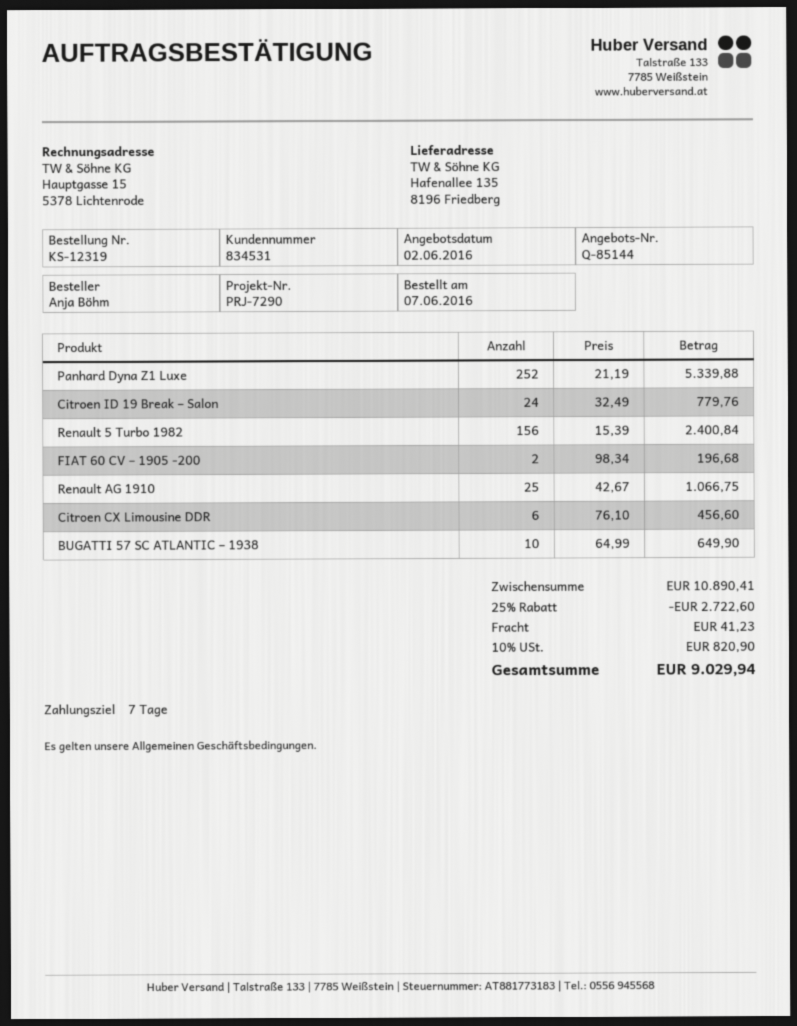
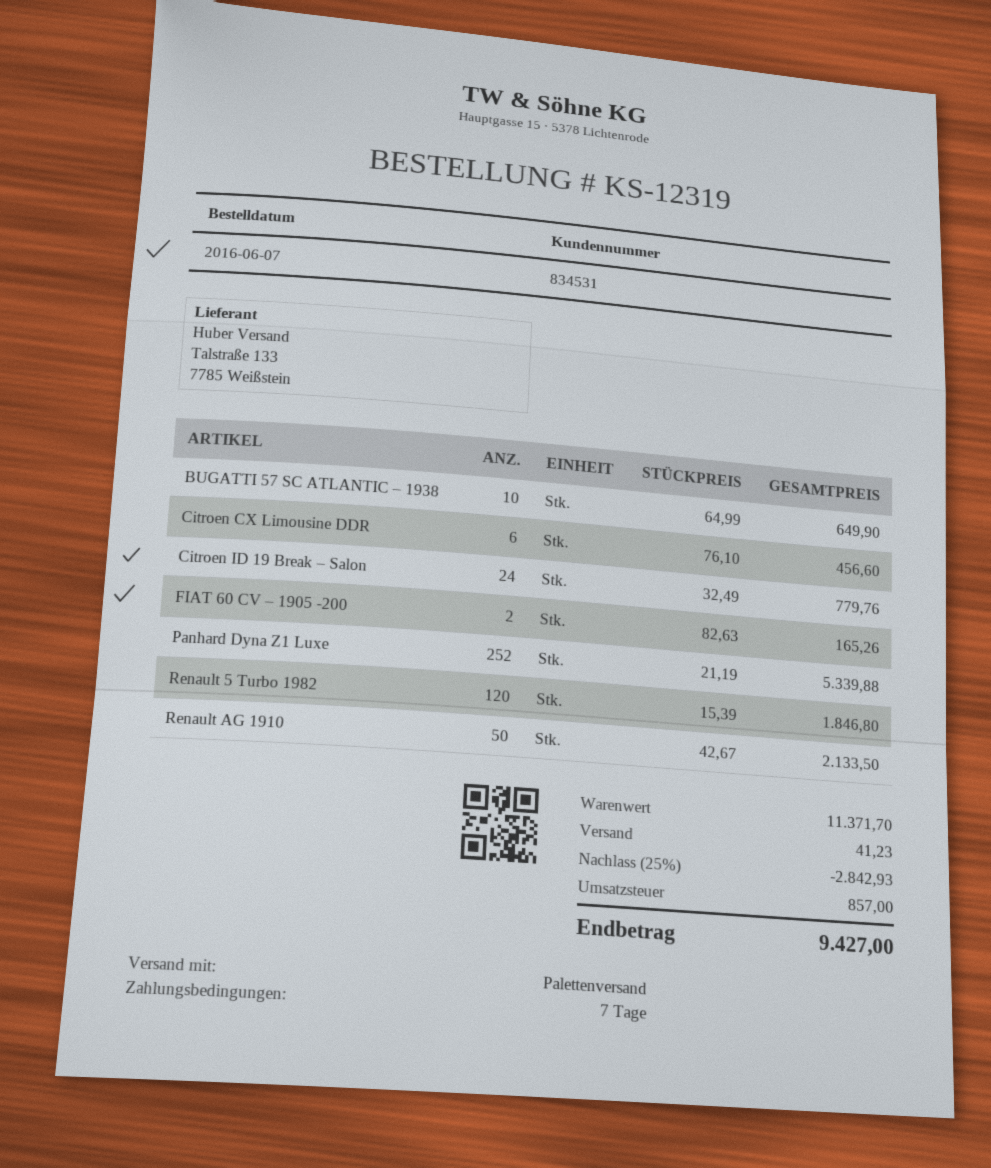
Renault 5 Turbo 1982: 156 x 15.39 = 2400.84 -> 120 x 15.39 = 1846.80
FIAT 60 CV – 1905 -200: 2 x 98.34 = 196.68 -> 2 x 82.63 = 165.26
Renault AG 1910: 25 x 42.67 = 1066.75 -> 50 x 42.67 = 2133.50
subtotal: 10890.41 -> 11371.70
discount: 25% = 2722.60 -> 25% = 2842.93
tax: 820.90 -> 857.00
total: 9029.94 -> 9427.00

